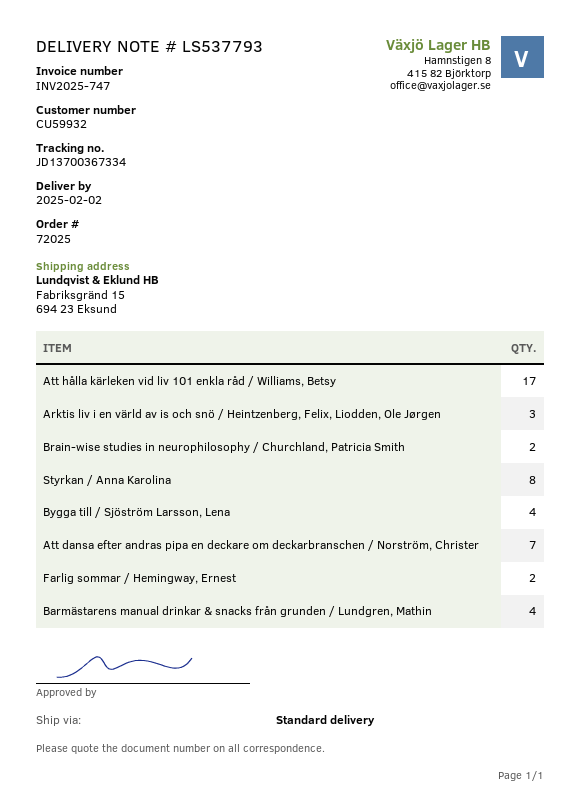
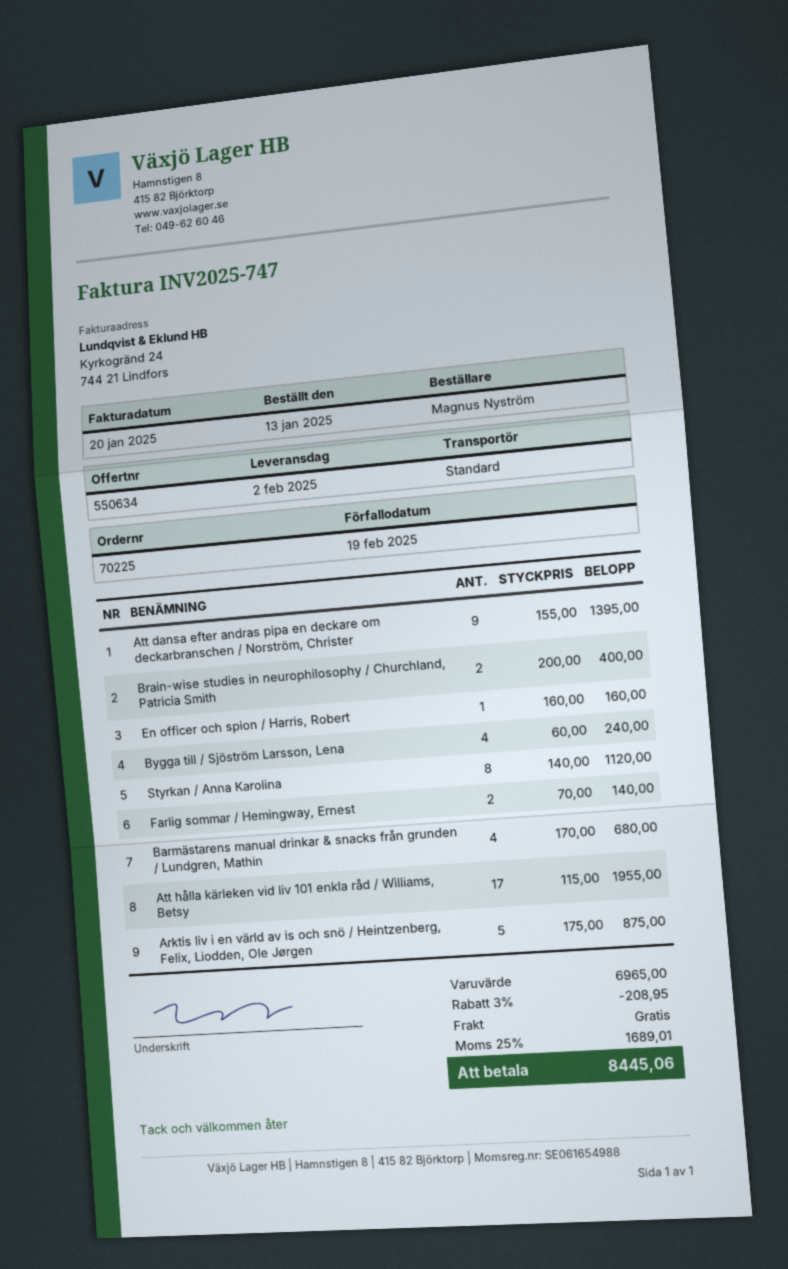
order number: 72025 -> 70225
Arktis liv i en värld av is och snö / Heintzenberg, Felix, Liodden, Ole Jørgen: 3 -> 5
Att dansa efter andras pipa en deckare om deckarbranschen / Norström, Christer: 7 -> 9
En officer och spion / Harris, Robert: none -> 1

